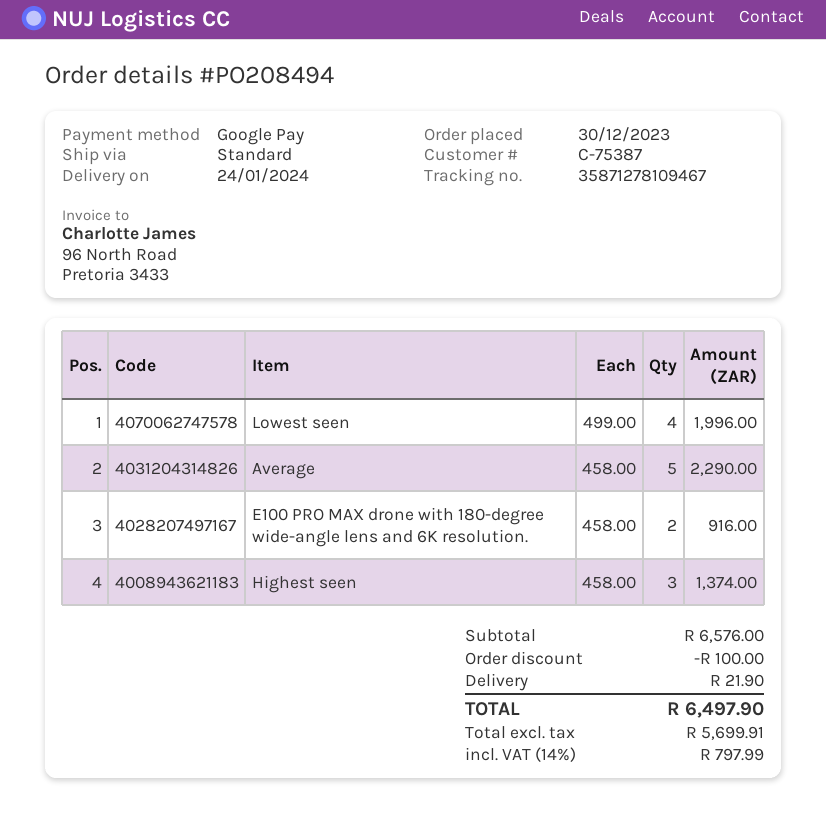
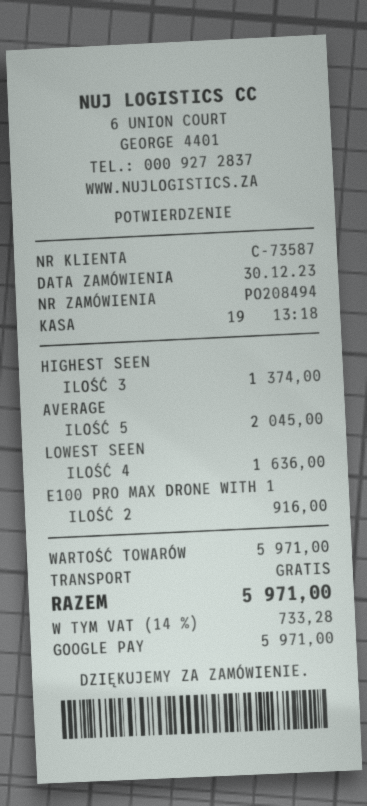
customer number: C-75387 -> C-73587
Lowest seen: 4 for 1996.00 -> 4 for 1636.00
Average: 5 for 2290.00 -> 5 for 2045.00
subtotal: 6576.00 -> 5971.00
discount: 100.00 -> none
shipping: 21.90 -> 0.00
tax: 14% = 797.99 -> 14% = 733.28
total: 6497.90 -> 5971.00

